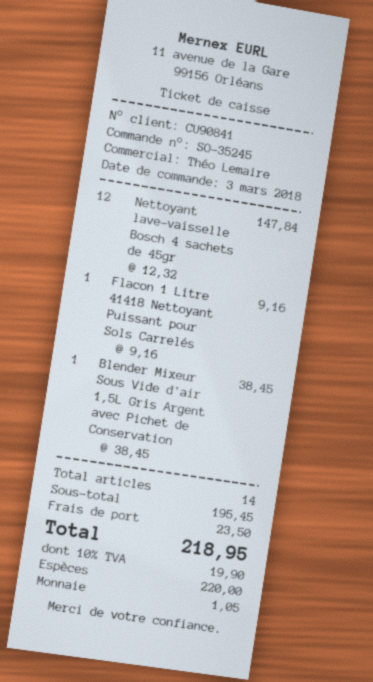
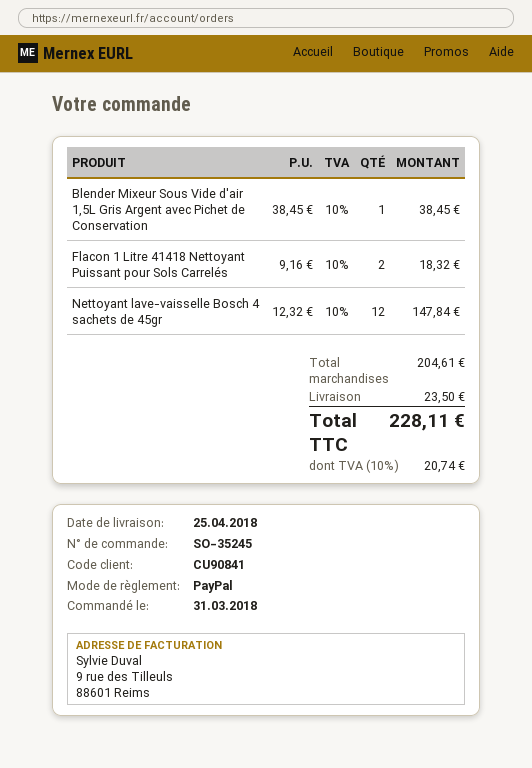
order date: 2018-03-03 -> 2018-03-31
payment method: cash -> PayPal
Flacon 1 Litre 41418 Nettoyant Puissant pour Sols Carrelés: 1 x 9.16 = 9.16 -> 2 x 9.16 = 18.32
subtotal: 195.45 -> 204.61
tax: 10% = 19.90 -> 10% = 20.74
total: 218.95 -> 228.11

